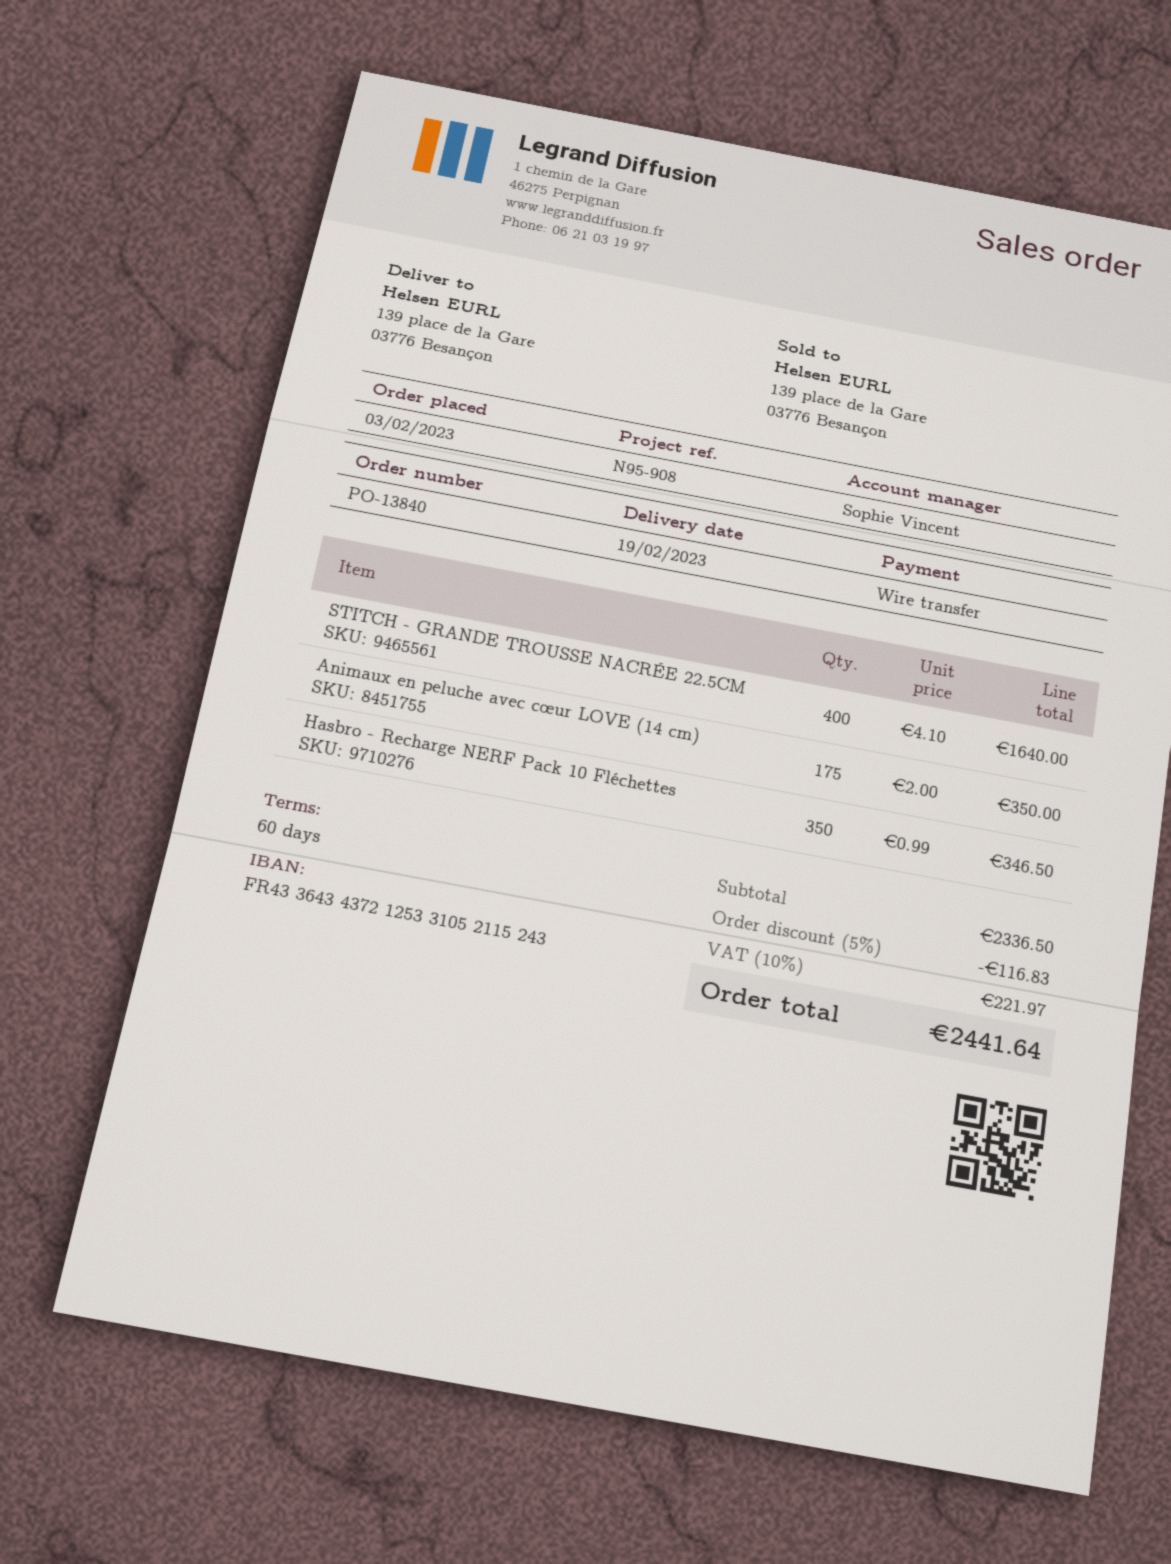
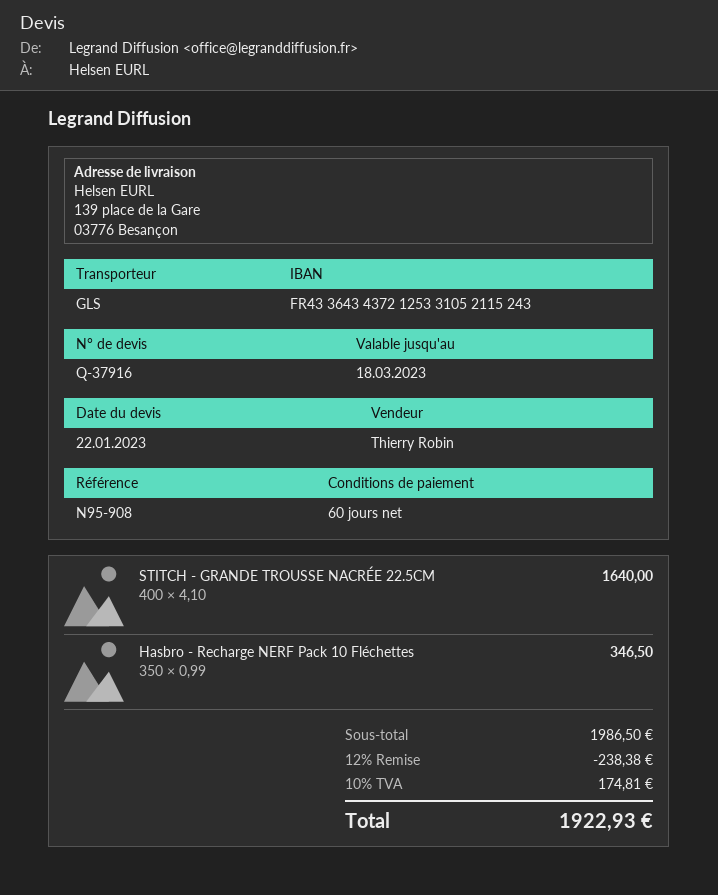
sales rep: Sophie Vincent -> Thierry Robin
Animaux en peluche avec cœur LOVE (14 cm): 175 x 2.00 = 350.00 -> none
subtotal: 2336.50 -> 1986.50
discount: 5% = 116.83 -> 12% = 238.38
tax: 10% = 221.97 -> 10% = 174.81
total: 2441.64 -> 1922.93

